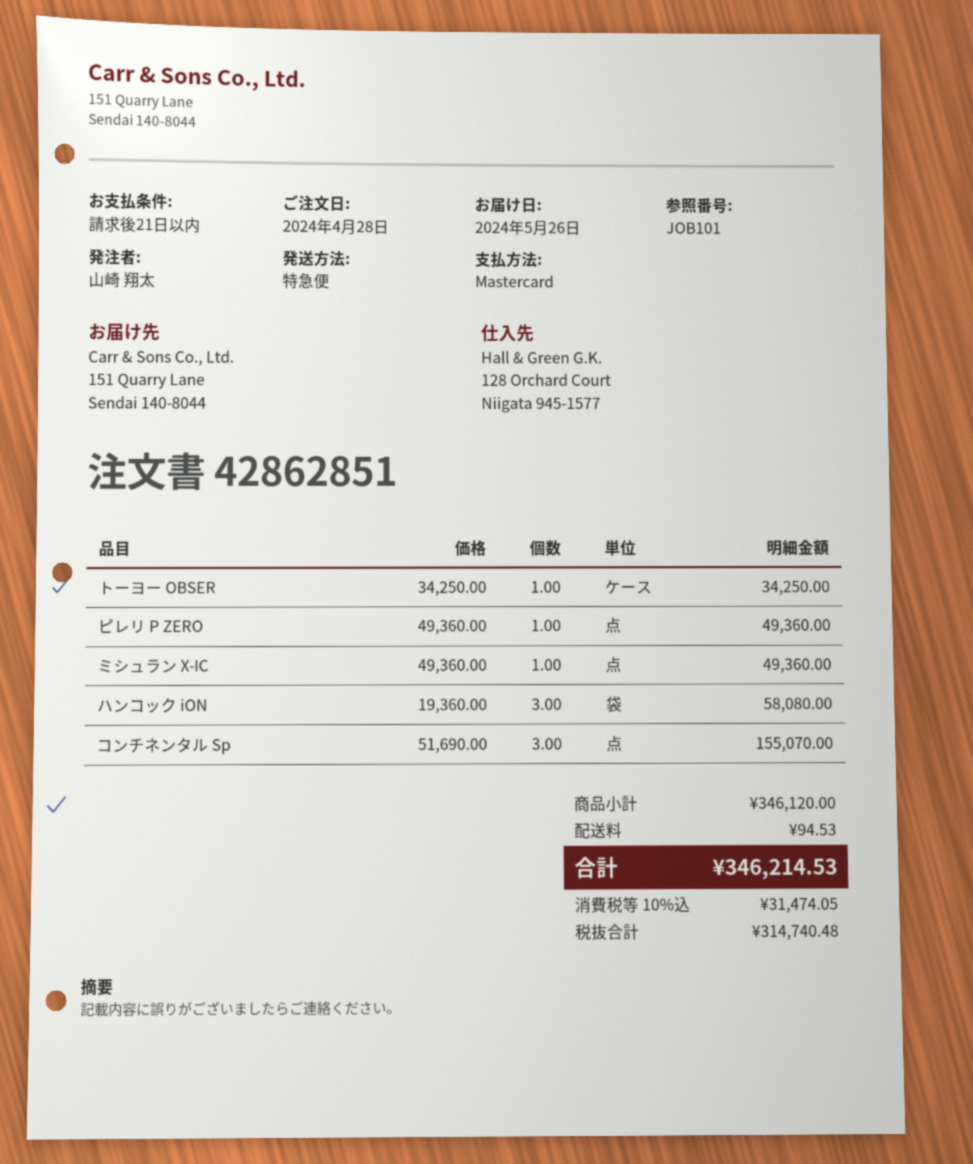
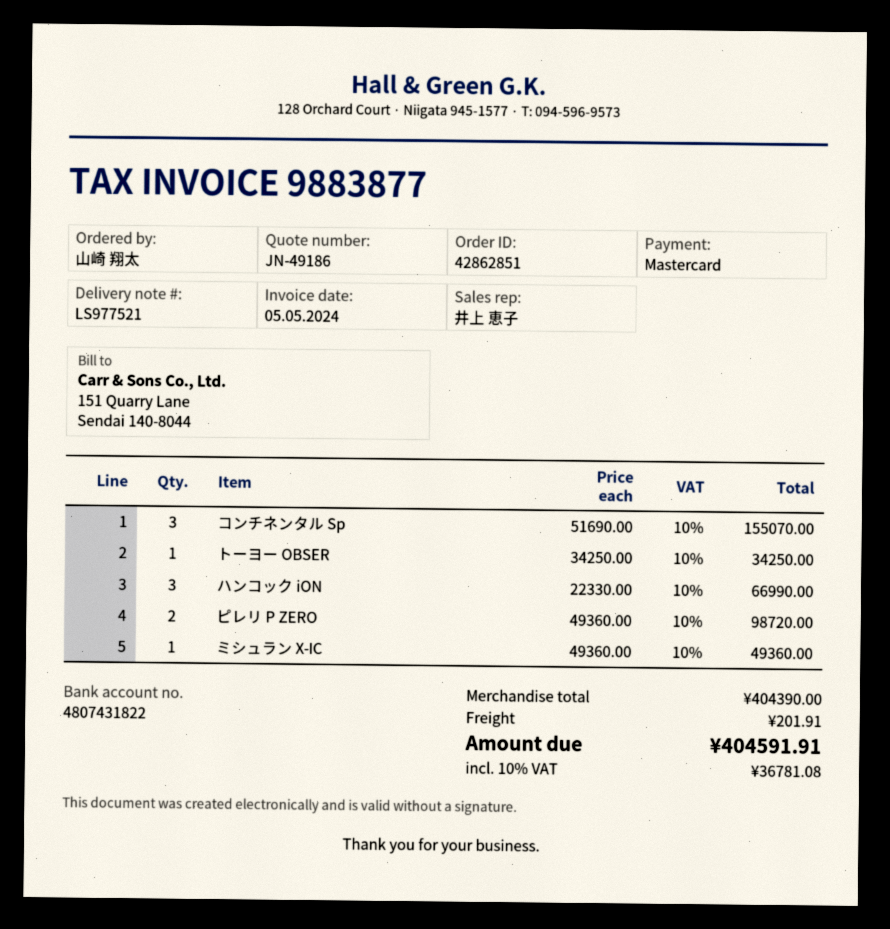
ピレリ P ZERO: 1 x 49360.00 = 49360.00 -> 2 x 49360.00 = 98720.00
ハンコック iON: 3 x 19360.00 = 58080.00 -> 3 x 22330.00 = 66990.00
subtotal: 346120.00 -> 404390.00
shipping: 94.53 -> 201.91
tax: 10% = 31474.05 -> 10% = 36781.08
total: 346214.53 -> 404591.91

